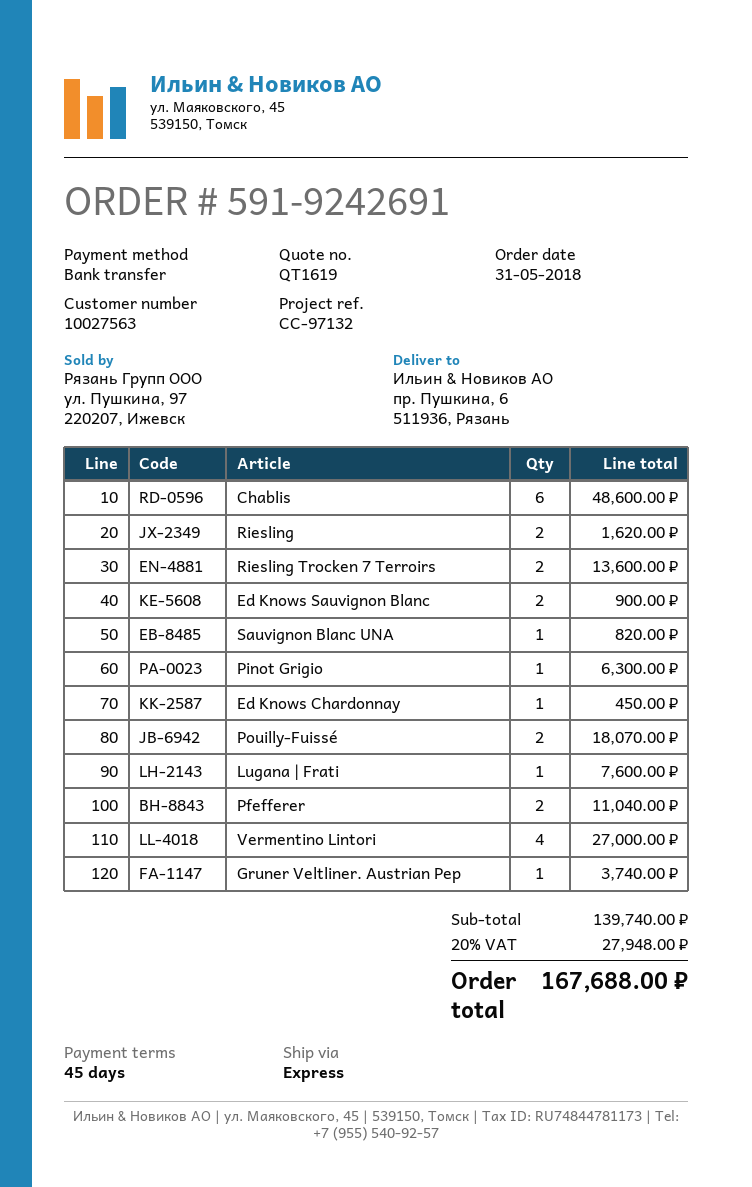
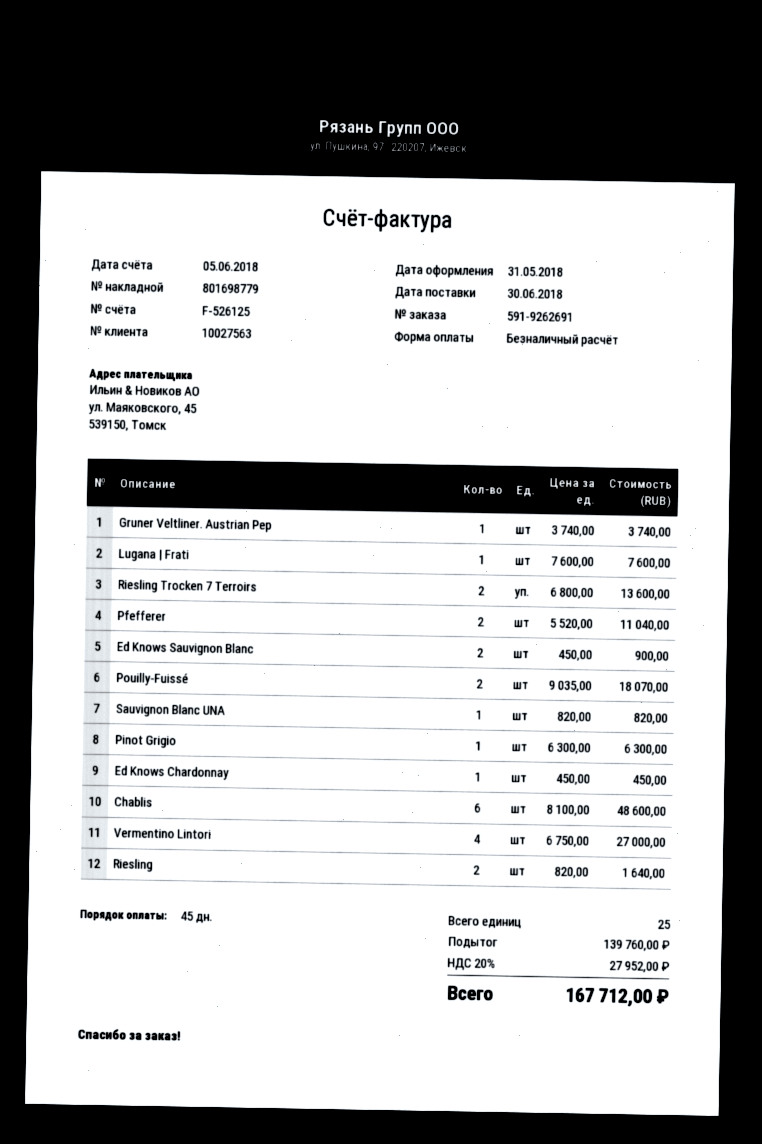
order number: 591-9242691 -> 591-9262691
Riesling: 2 for 1620.00 -> 2 for 1640.00
subtotal: 139740.00 -> 139760.00
tax: 20% = 27948.00 -> 20% = 27952.00
total: 167688.00 -> 167712.00

